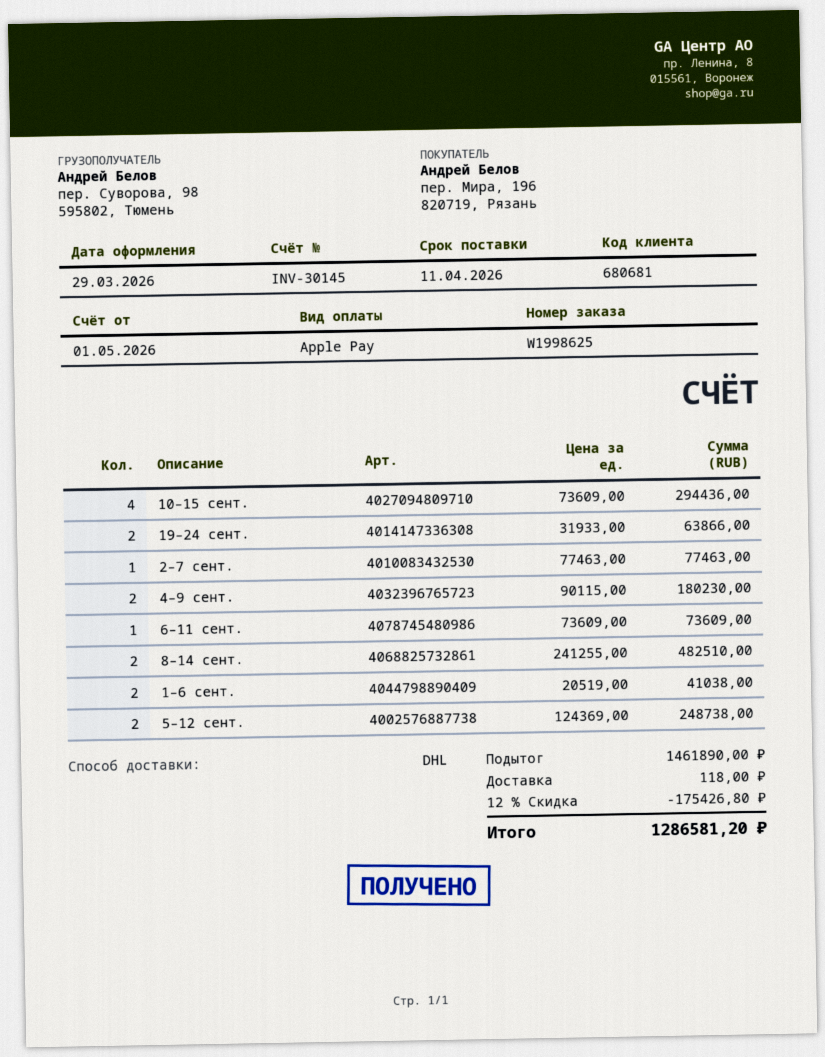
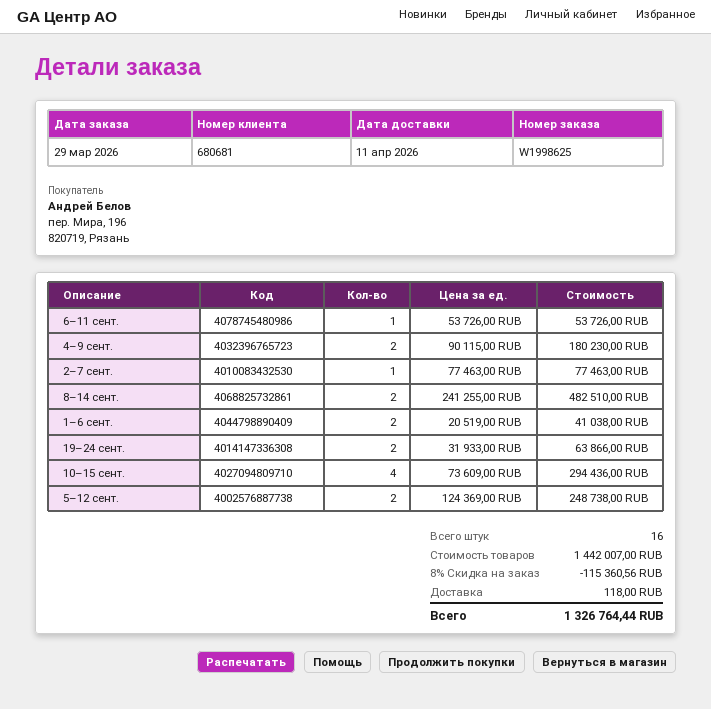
6–11 сент.: 1 x 73609.00 = 73609.00 -> 1 x 53726.00 = 53726.00
subtotal: 1461890.00 -> 1442007.00
discount: 12% = 175426.80 -> 8% = 115360.56
total: 1286581.20 -> 1326764.44

